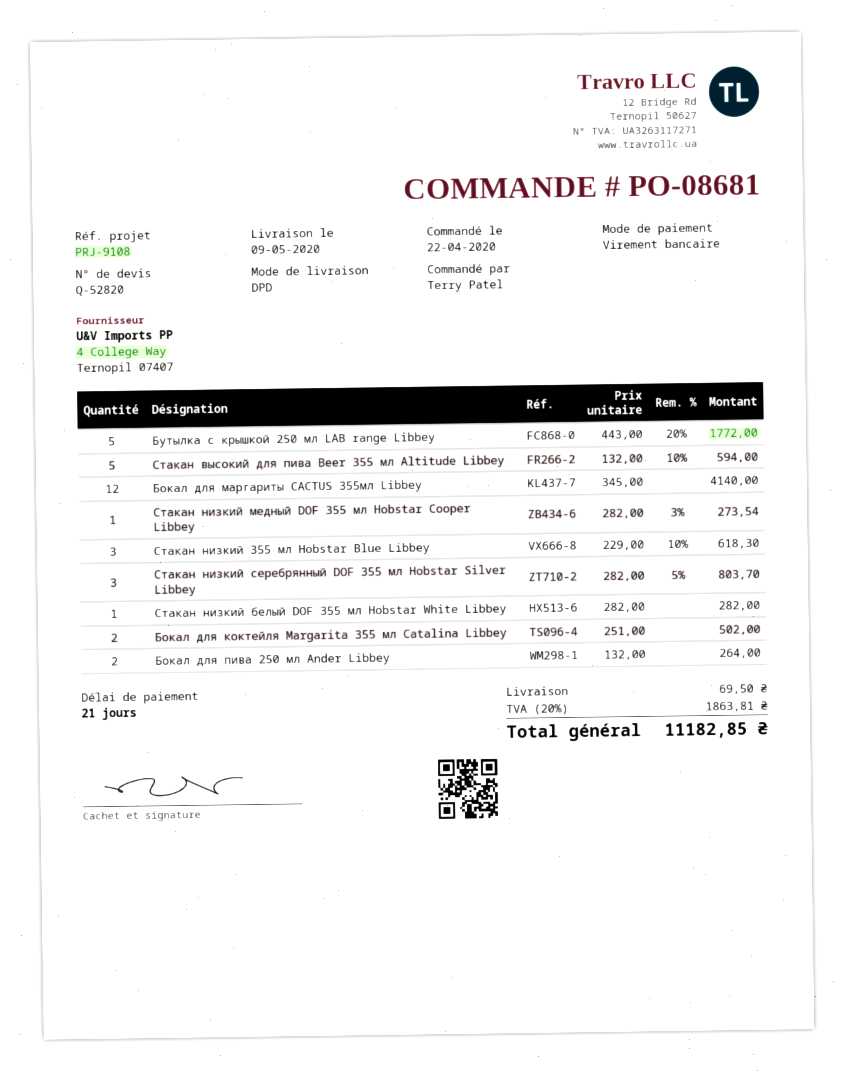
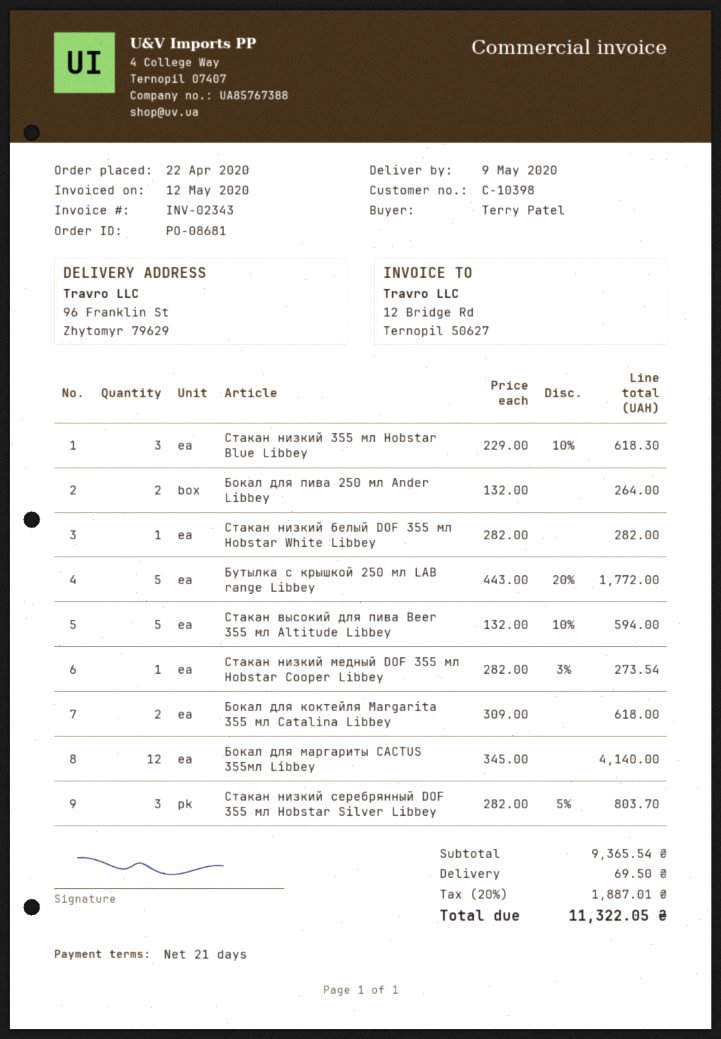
Бокал для коктейля Margarita 355 мл Catalina Libbey: 2 x 251.00 = 502.00 -> 2 x 309.00 = 618.00
tax: 20% = 1863.81 -> 20% = 1887.01
total: 11182.85 -> 11322.05

